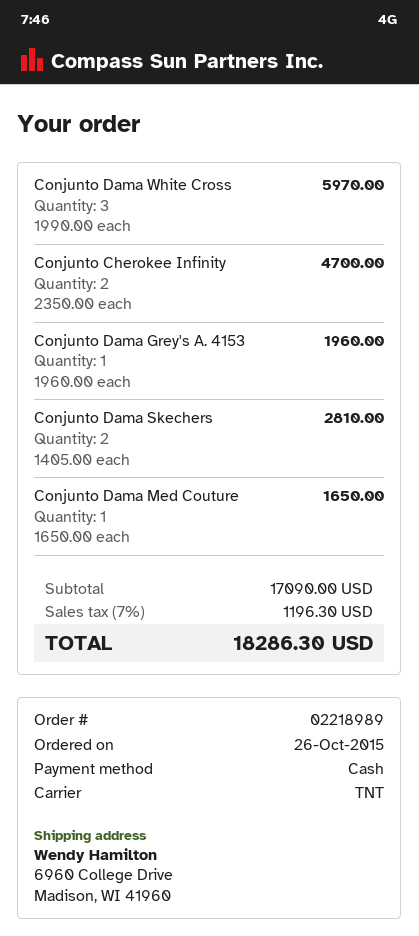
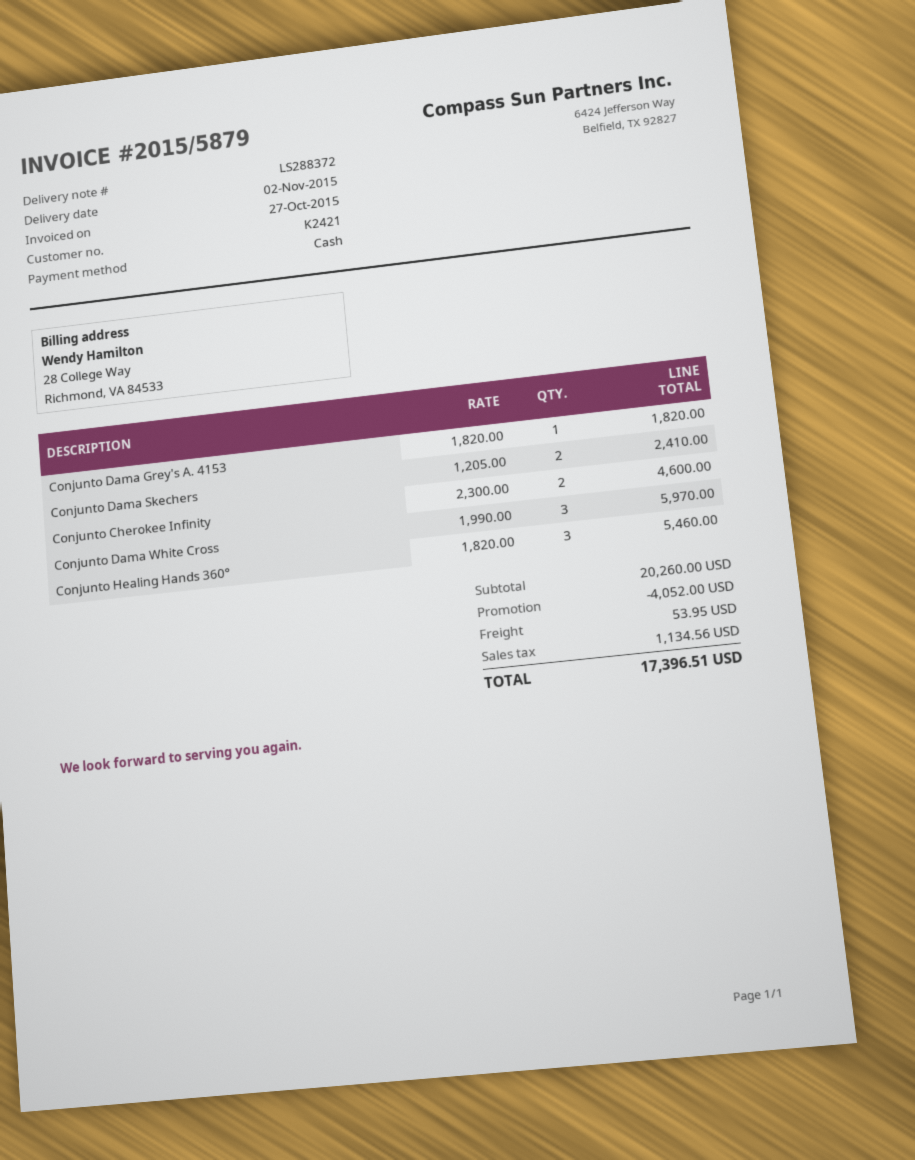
Conjunto Cherokee Infinity: 2 x 2350.00 = 4700.00 -> 2 x 2300.00 = 4600.00
Conjunto Dama Grey's A. 4153: 1 x 1960.00 = 1960.00 -> 1 x 1820.00 = 1820.00
Conjunto Dama Skechers: 2 x 1405.00 = 2810.00 -> 2 x 1205.00 = 2410.00
Conjunto Dama Med Couture: 1 x 1650.00 = 1650.00 -> none
Conjunto Healing Hands 360°: none -> 3 x 1820.00 = 5460.00
subtotal: 17090.00 -> 20260.00
discount: none -> 4052.00
shipping: none -> 53.95
tax: 1196.30 -> 1134.56
total: 18286.30 -> 17396.51

